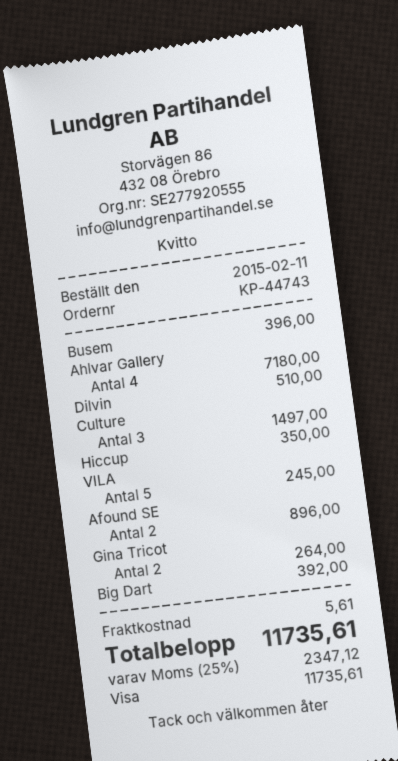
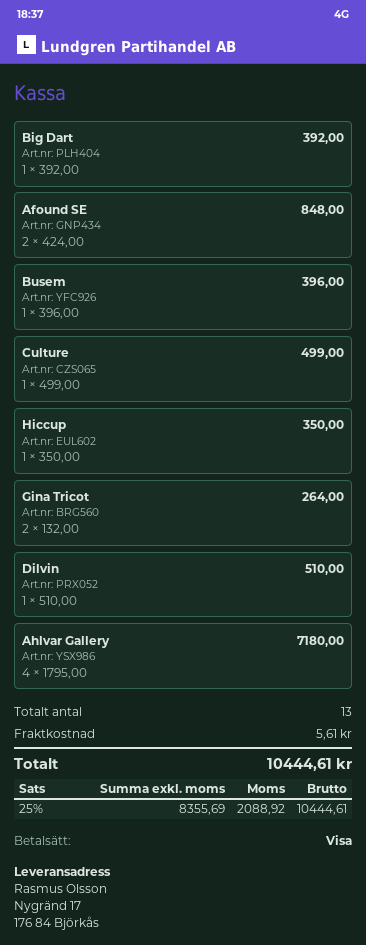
Culture: 3 for 1497.00 -> 1 for 499.00
VILA: 5 for 245.00 -> none
Afound SE: 2 for 896.00 -> 2 for 848.00
tax: 25% = 2347.12 -> 25% = 2088.92
total: 11735.61 -> 10444.61

